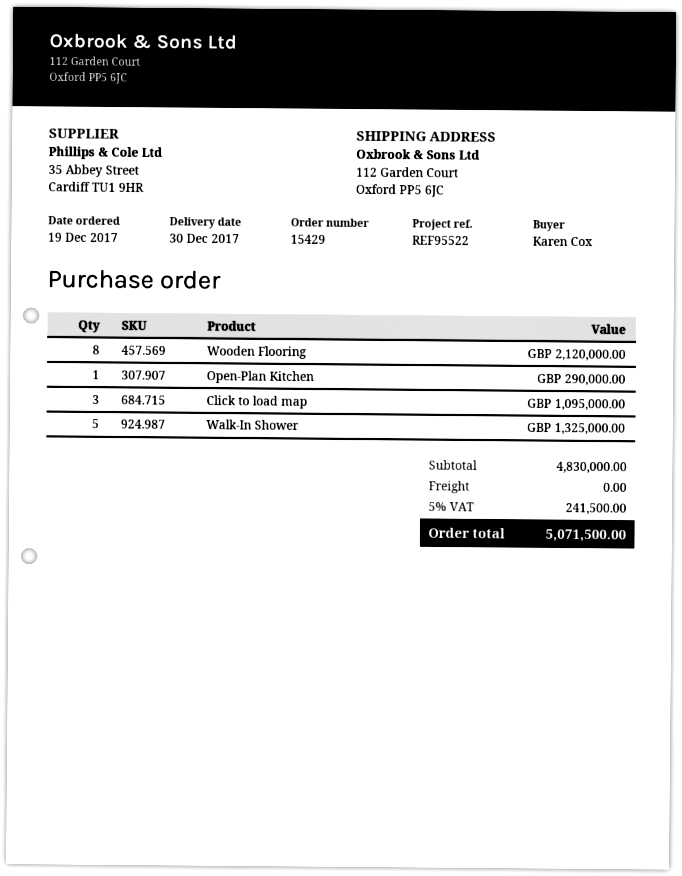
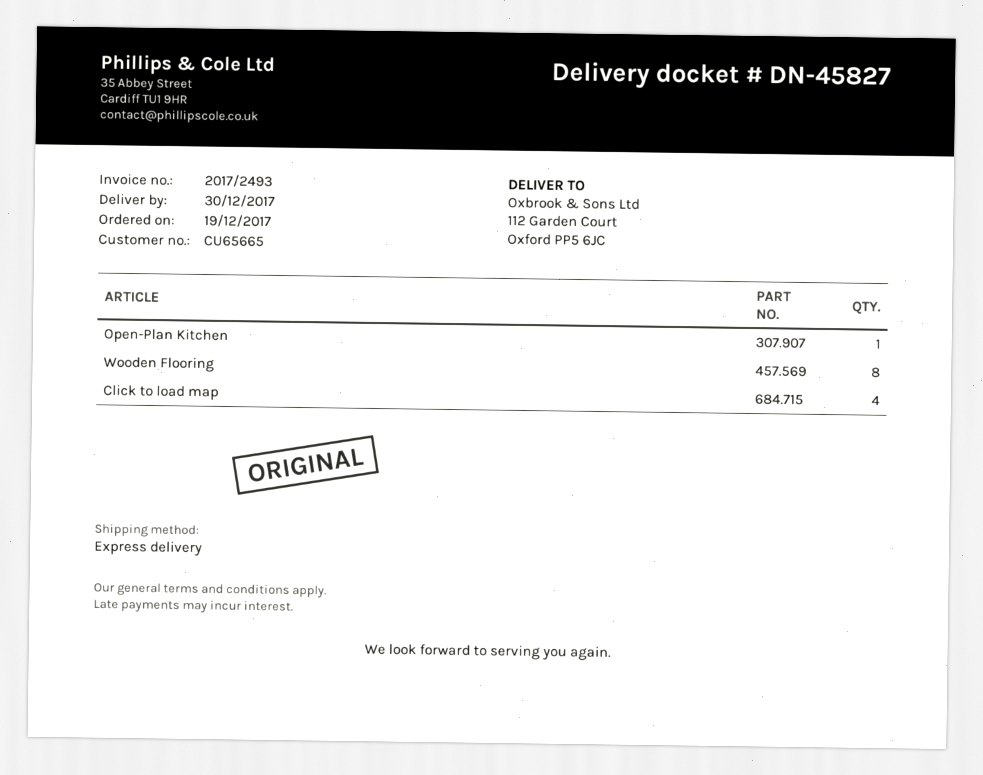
Click to load map: 3 -> 4
Walk-In Shower: 5 -> none

